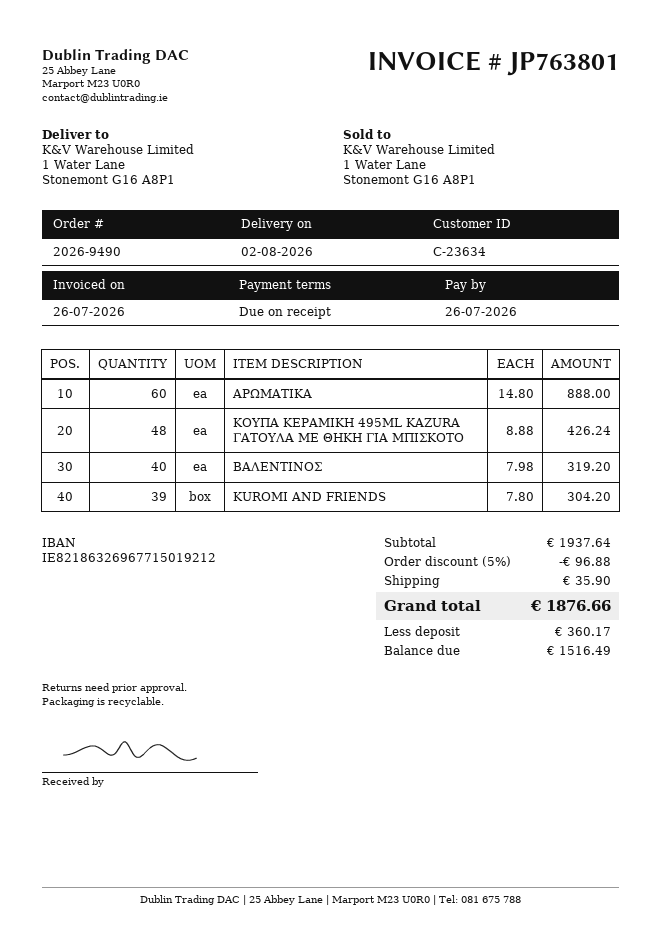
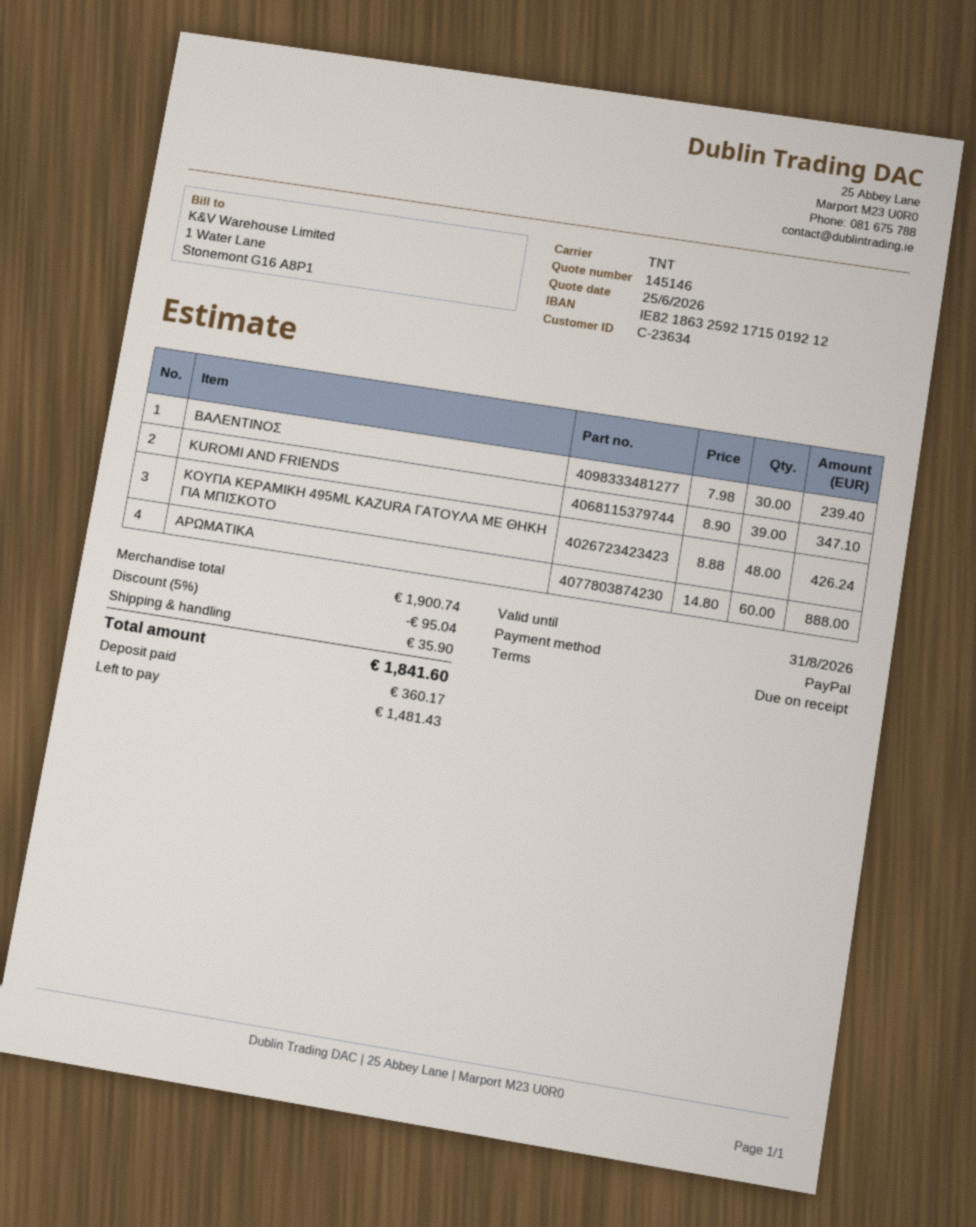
bank account: IE82186326967715019212 -> IE82186325921715019212
ΒΑΛΕΝΤΙΝΟΣ: 40 x 7.98 = 319.20 -> 30 x 7.98 = 239.40
KUROMI AND FRIENDS: 39 x 7.80 = 304.20 -> 39 x 8.90 = 347.10
subtotal: 1937.64 -> 1900.74
discount: 5% = 96.88 -> 5% = 95.04
total: 1876.66 -> 1841.60
balance: 1516.49 -> 1481.43

